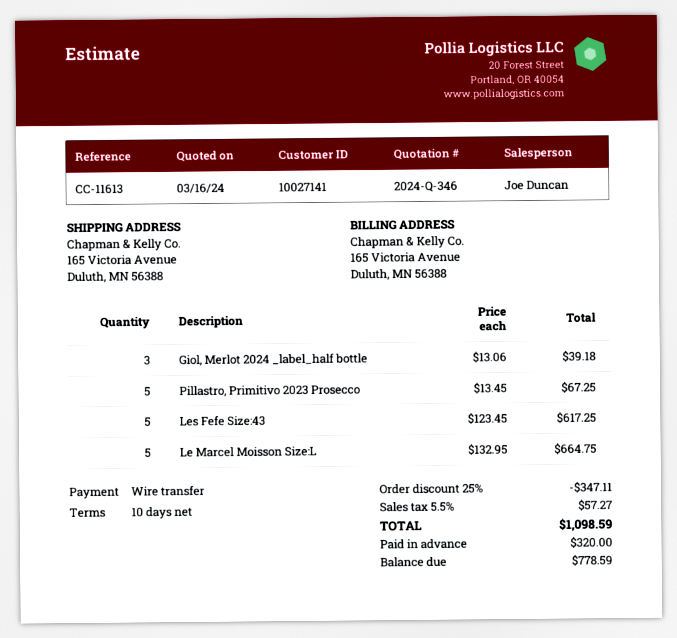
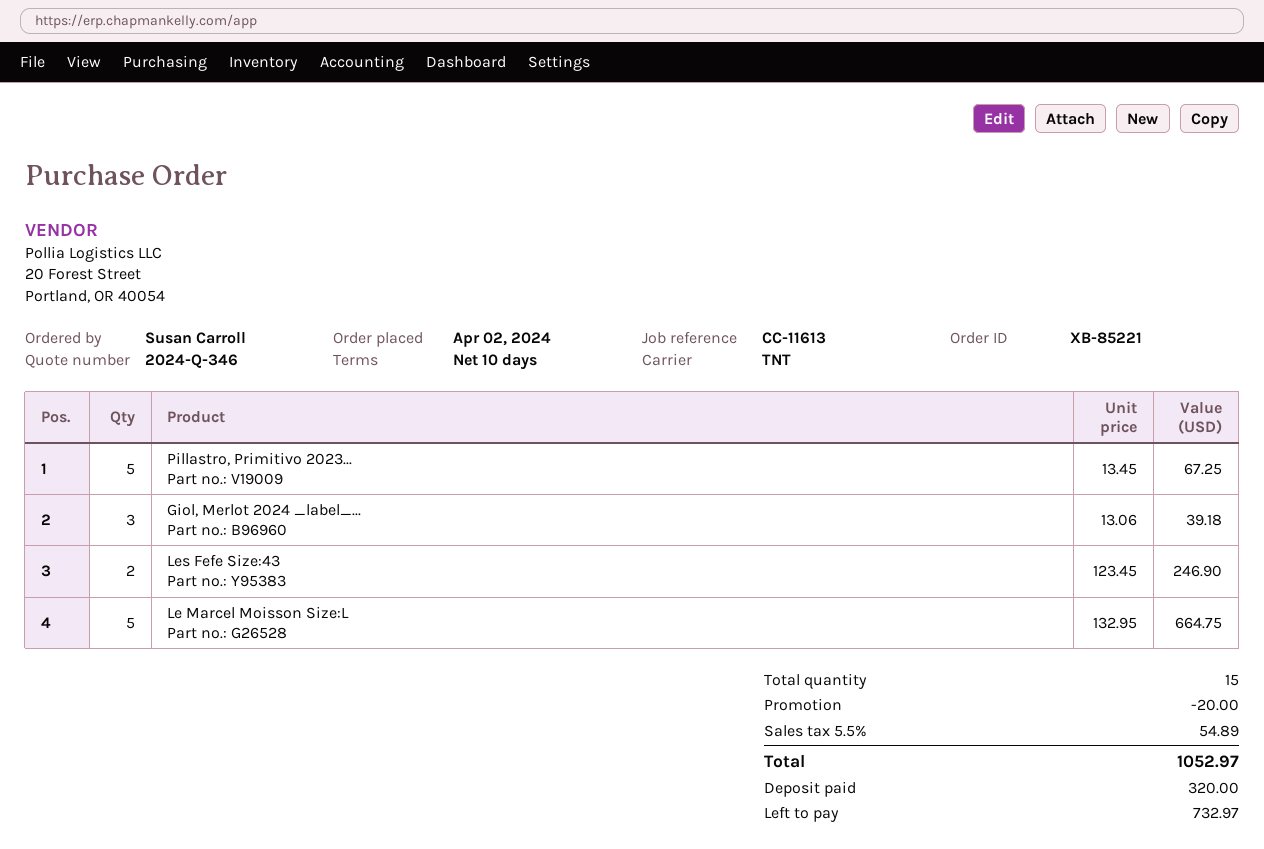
Les Fefe Size:43: 5 x 123.45 = 617.25 -> 2 x 123.45 = 246.90
discount: 347.11 -> 20.00
tax: 5.5% = 57.27 -> 5.5% = 54.89
total: 1098.59 -> 1052.97
balance: 778.59 -> 732.97

